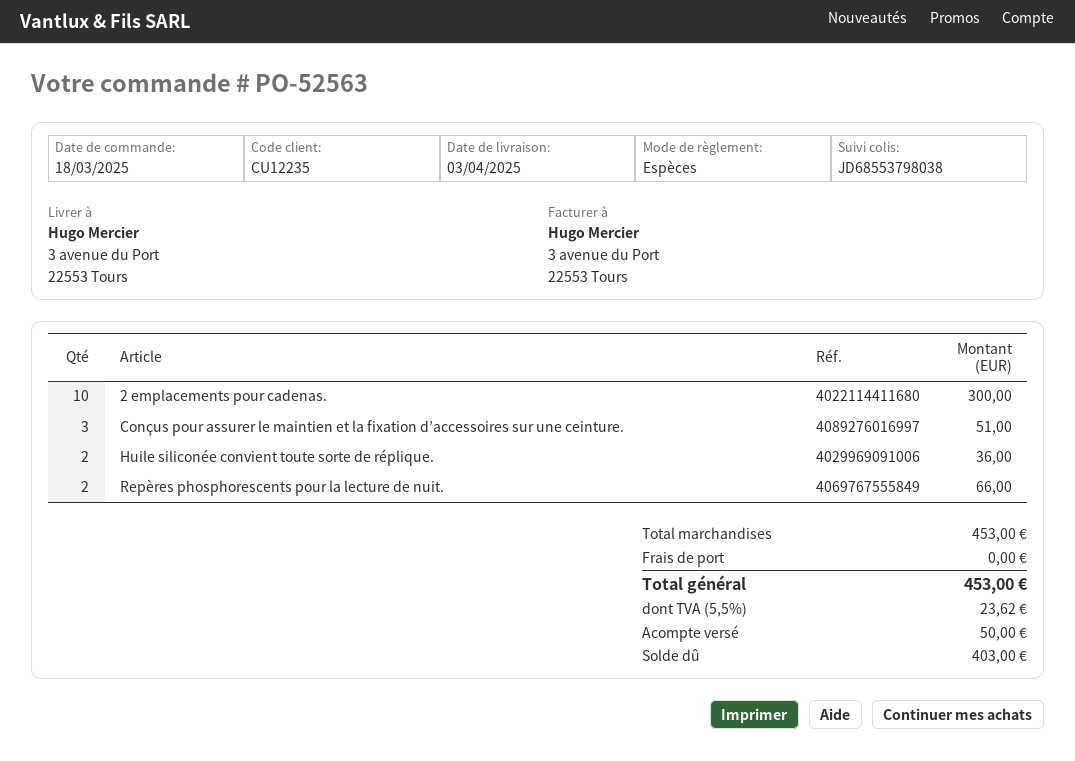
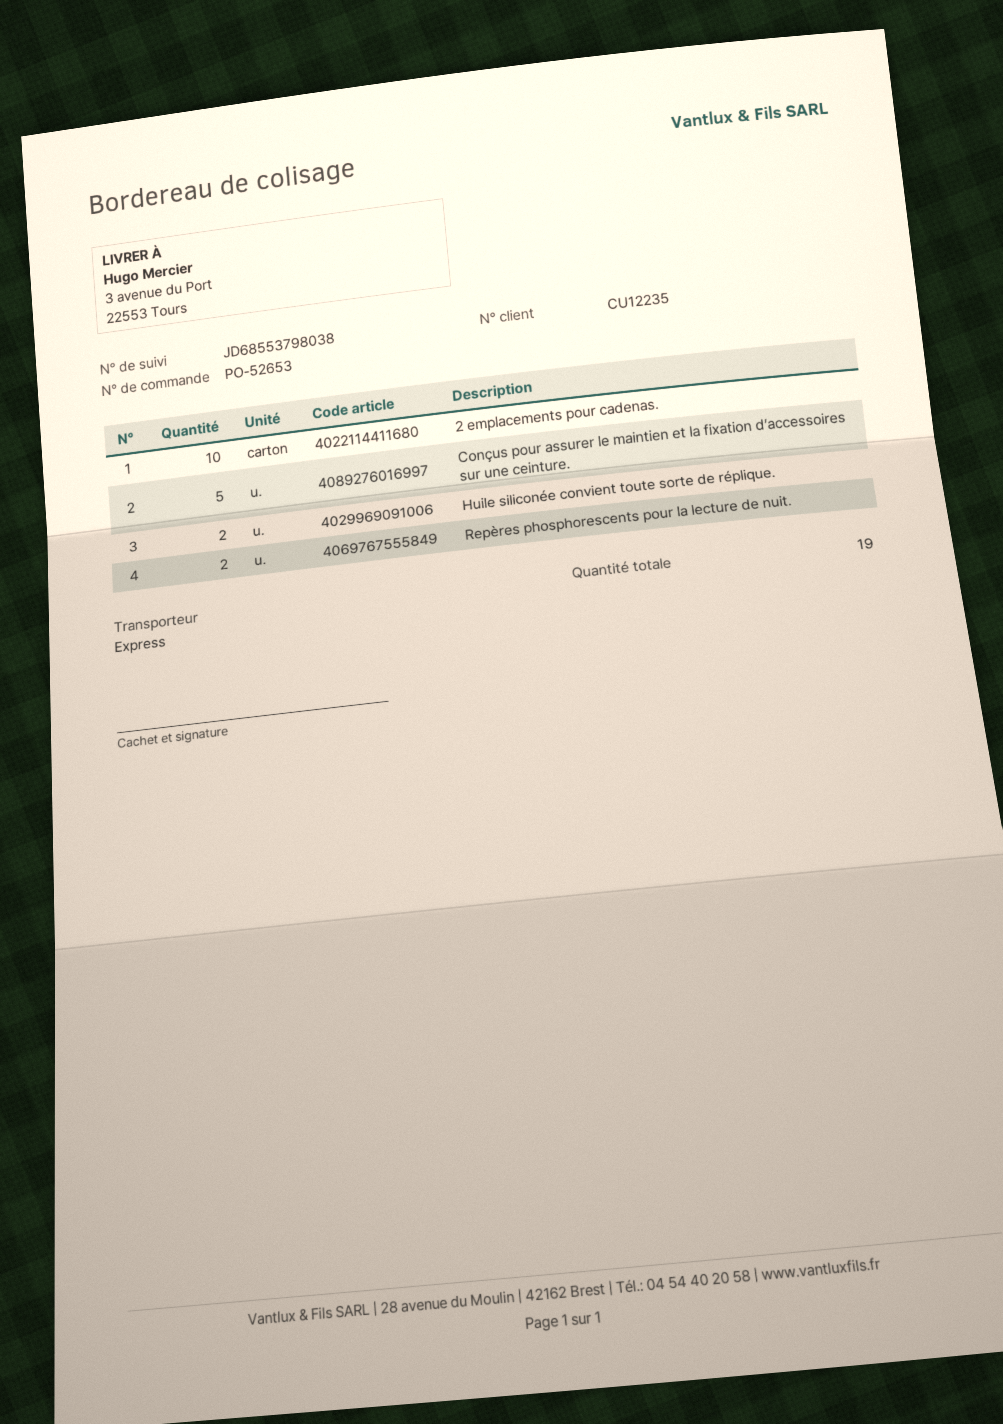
order number: PO-52563 -> PO-52653
Conçus pour assurer le maintien et la fixation d’accessoires sur une ceinture.: 3 -> 5

